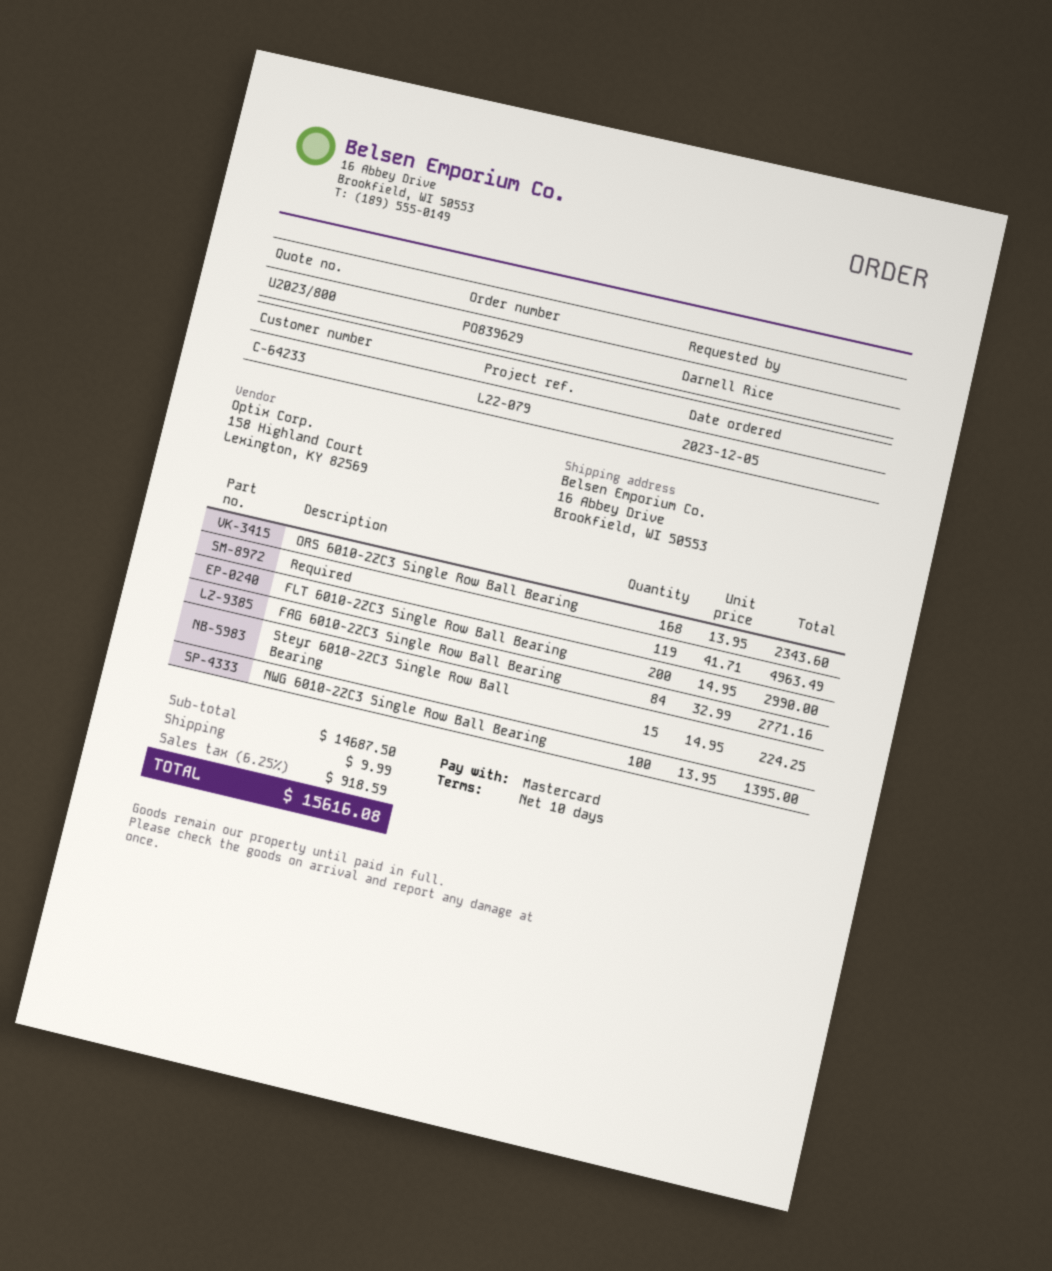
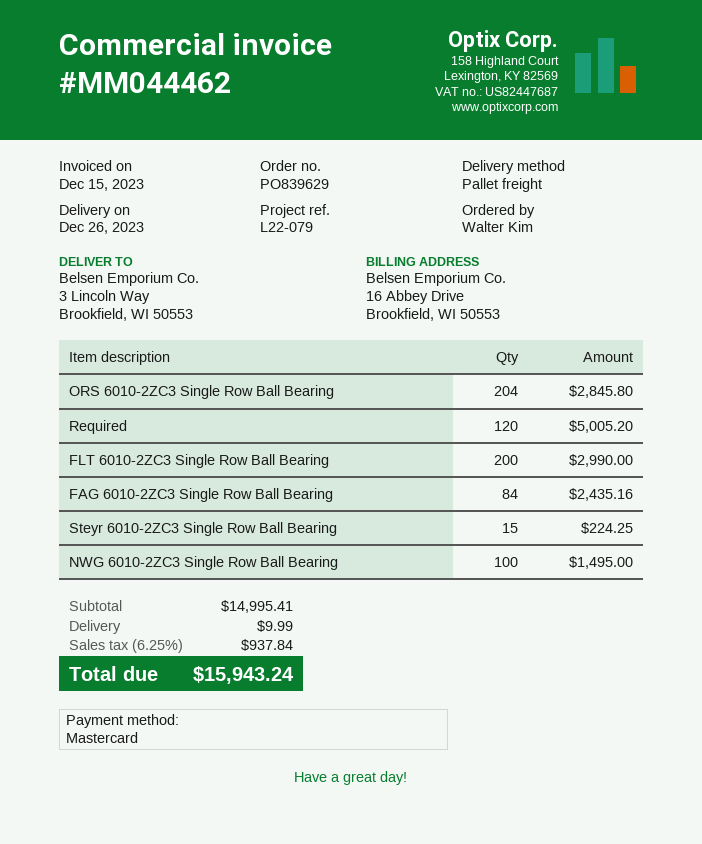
ordered by: Darnell Rice -> Walter Kim
ship to: 16 Abbey Drive, Brookfield, WI 50553 -> 3 Lincoln Way, Brookfield, WI 50553
ORS 6010-2ZC3 Single Row Ball Bearing: 168 for 2343.60 -> 204 for 2845.80
Required: 119 for 4963.49 -> 120 for 5005.20
FAG 6010-2ZC3 Single Row Ball Bearing: 84 for 2771.16 -> 84 for 2435.16
NWG 6010-2ZC3 Single Row Ball Bearing: 100 for 1395.00 -> 100 for 1495.00
subtotal: 14687.50 -> 14995.41
tax: 6.25% = 918.59 -> 6.25% = 937.84
total: 15616.08 -> 15943.24

